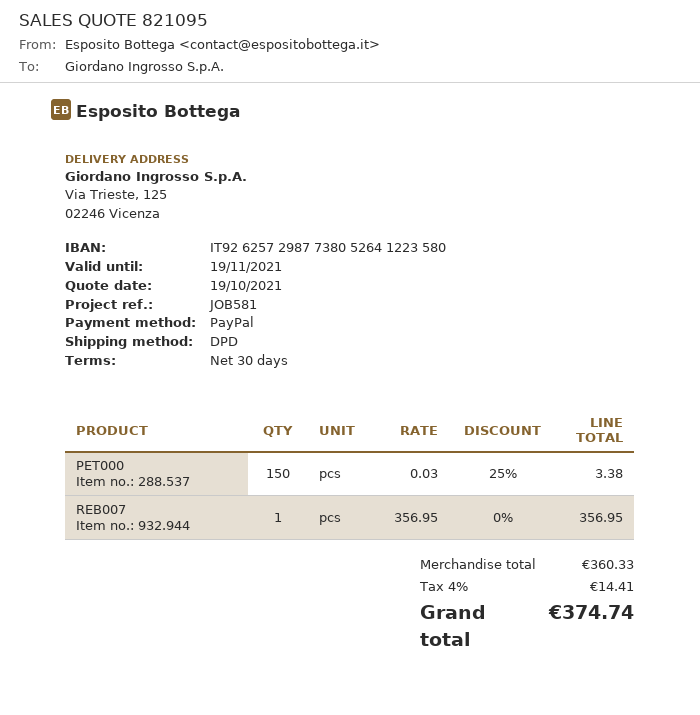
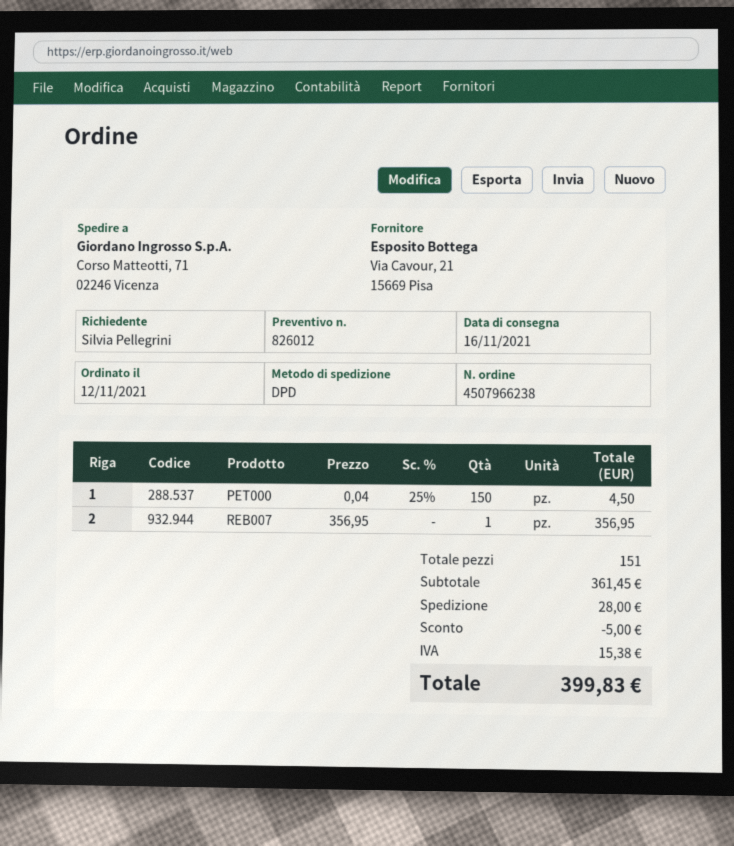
quote number: 821095 -> 826012
ship to: Via Trieste, 125, 02246 Vicenza -> Corso Matteotti, 71, 02246 Vicenza
PET000: 150 x 0.03 - 25% = 3.38 -> 150 x 0.04 - 25% = 4.50
subtotal: 360.33 -> 361.45
discount: none -> 5.00
shipping: none -> 28.00
tax: 14.41 -> 15.38
total: 374.74 -> 399.83

